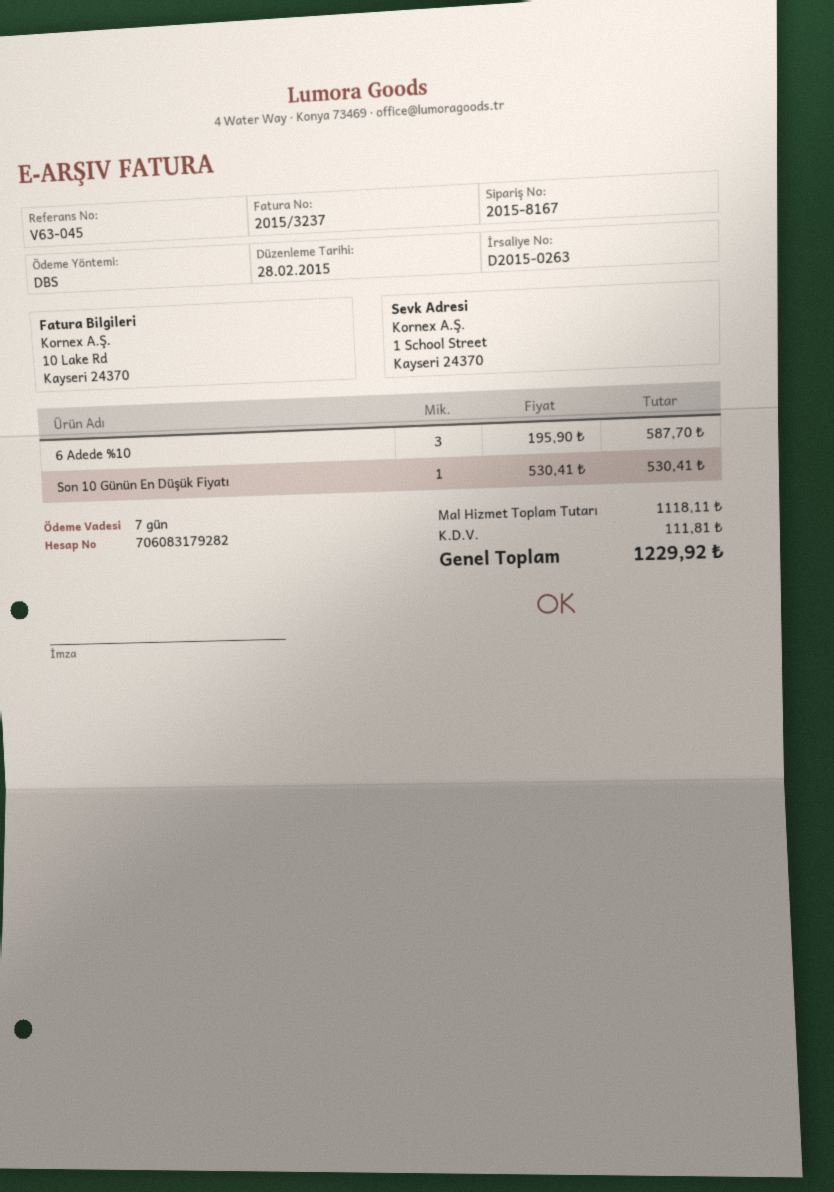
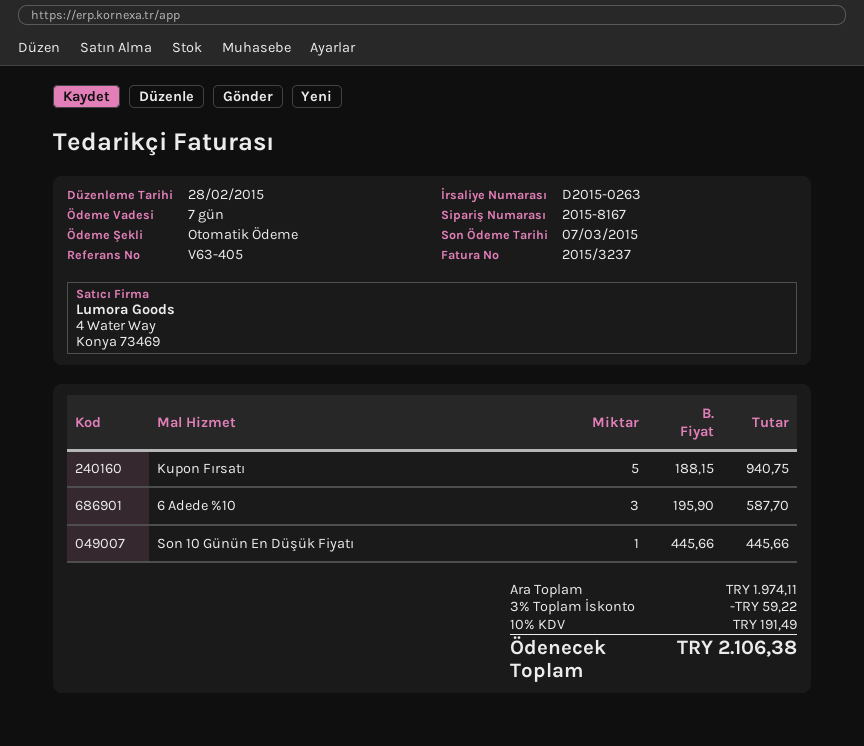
reference: V63-045 -> V63-405
Son 10 Günün En Düşük Fiyatı: 1 x 530.41 = 530.41 -> 1 x 445.66 = 445.66
Kupon Fırsatı: none -> 5 x 188.15 = 940.75
subtotal: 1118.11 -> 1974.11
discount: none -> 3% = 59.22
tax: 111.81 -> 191.49
total: 1229.92 -> 2106.38

